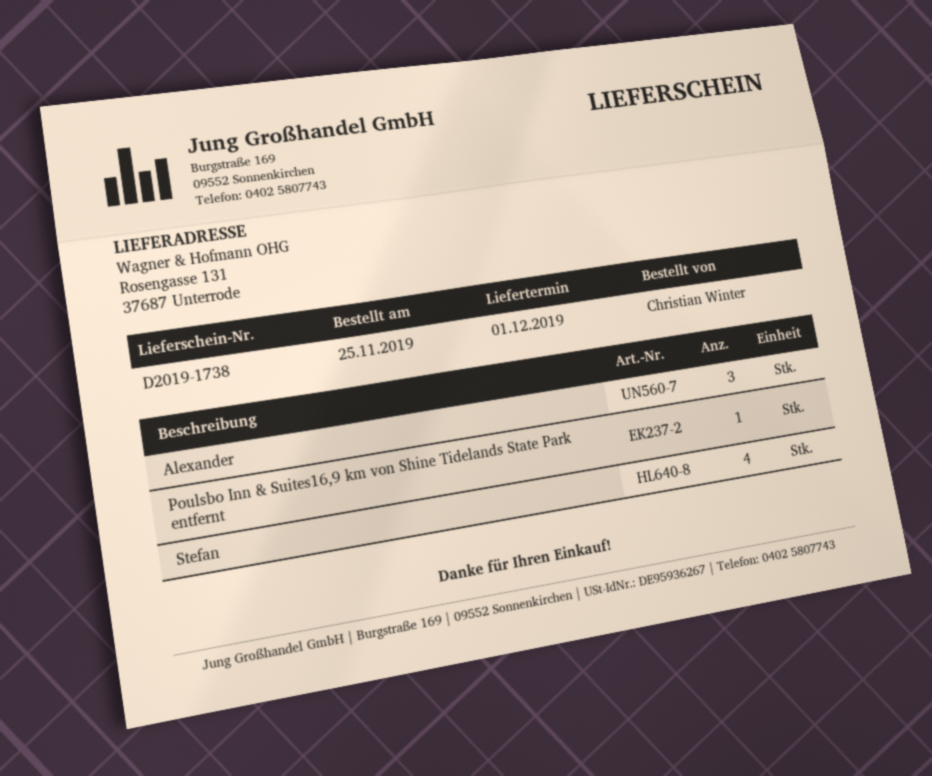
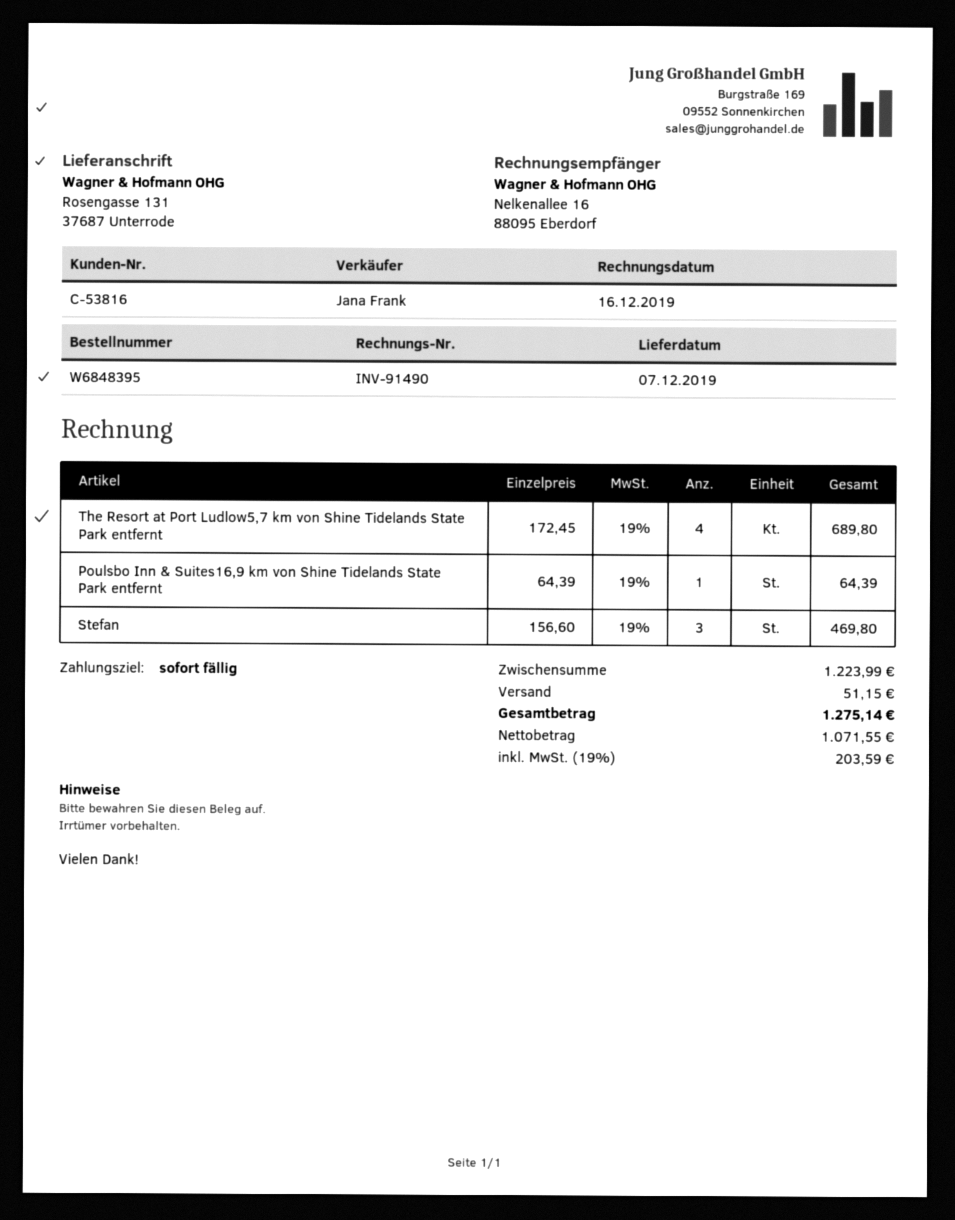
delivery date: 2019-12-01 -> 2019-12-07
Alexander: 3 -> none
Stefan: 4 -> 3
The Resort at Port Ludlow5,7 km von Shine Tidelands State Park entfernt: none -> 4

